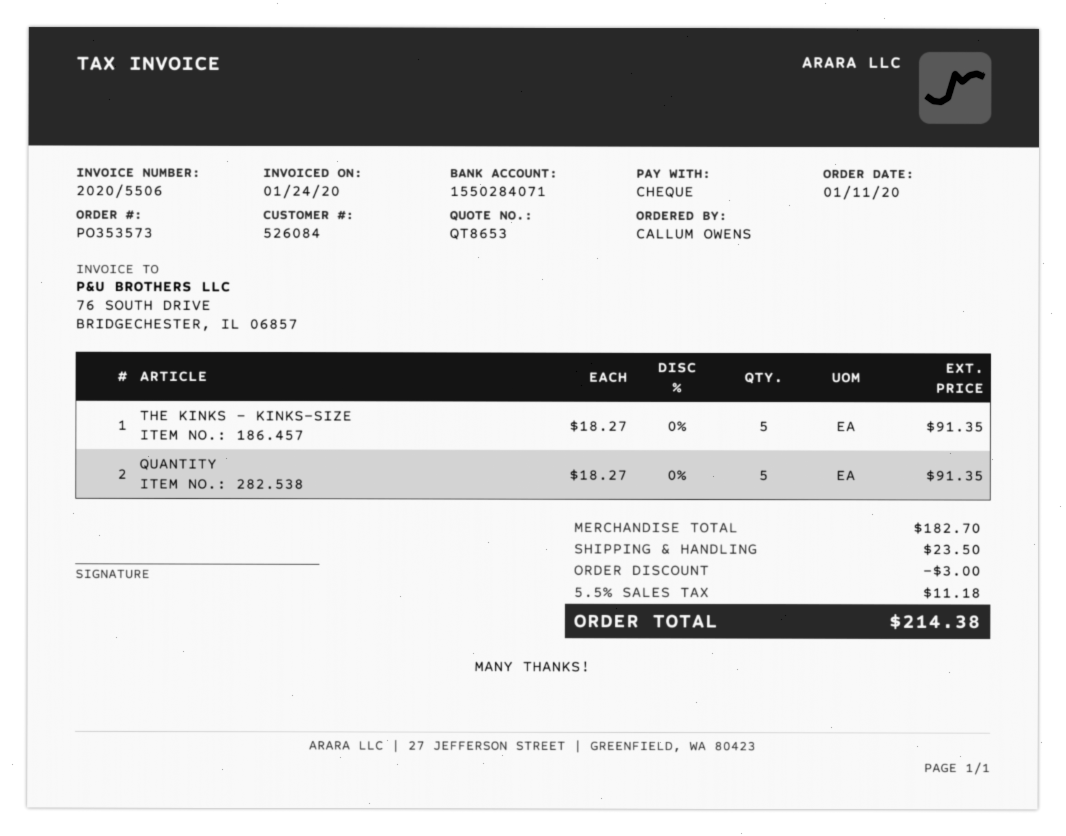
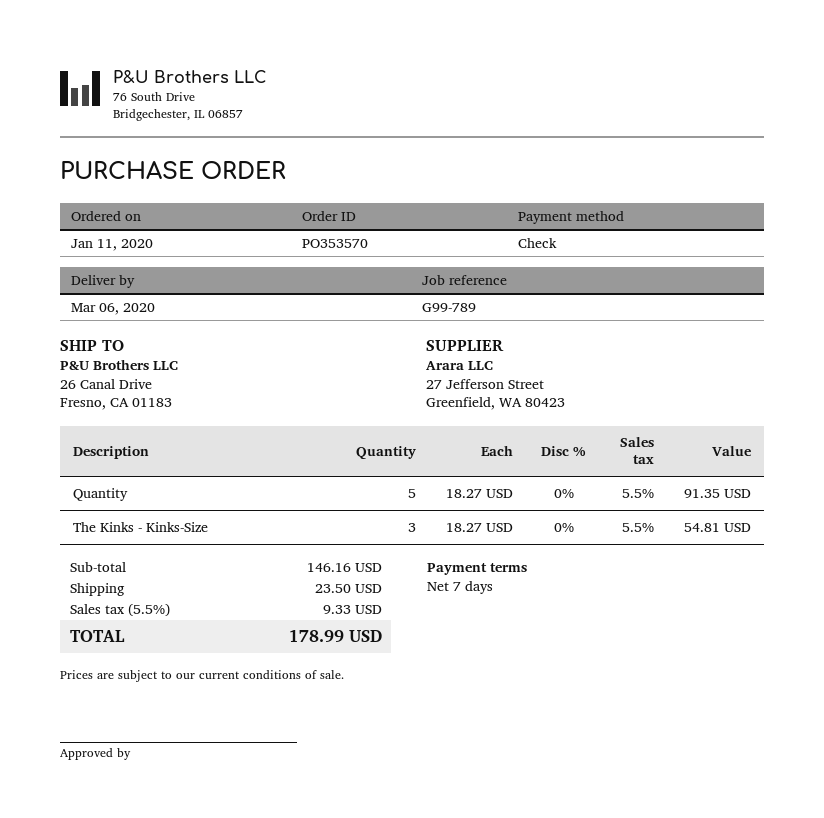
order number: PO353573 -> PO353570
THE KINKS - KINKS-SIZE: 5 x 18.27 = 91.35 -> 3 x 18.27 = 54.81
subtotal: 182.70 -> 146.16
discount: 3.00 -> none
tax: 5.5% = 11.18 -> 5.5% = 9.33
total: 214.38 -> 178.99

